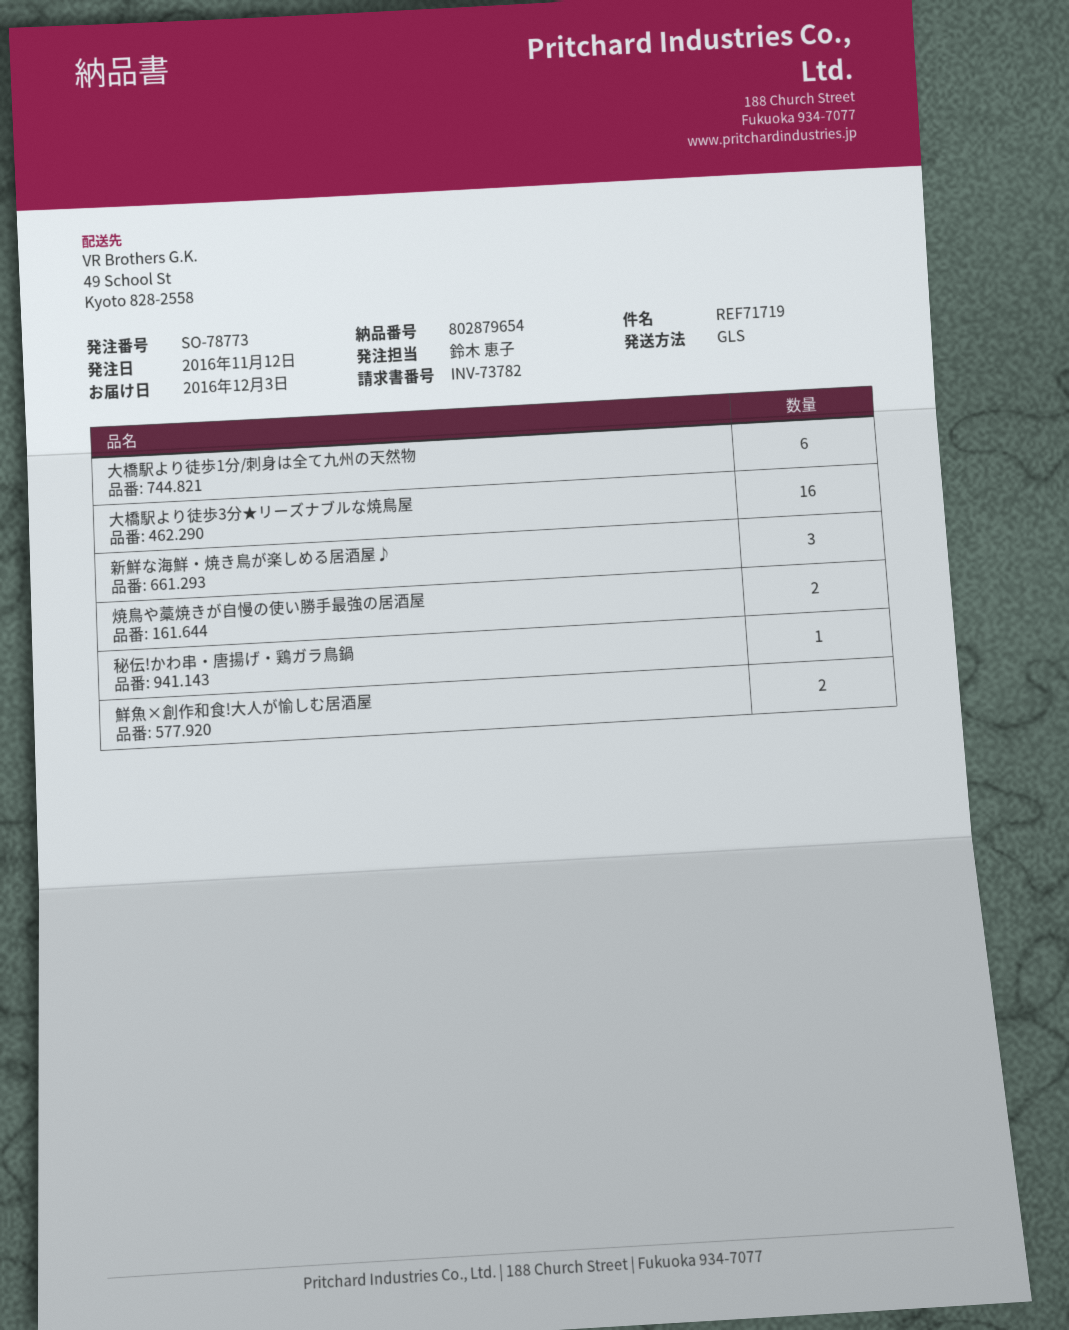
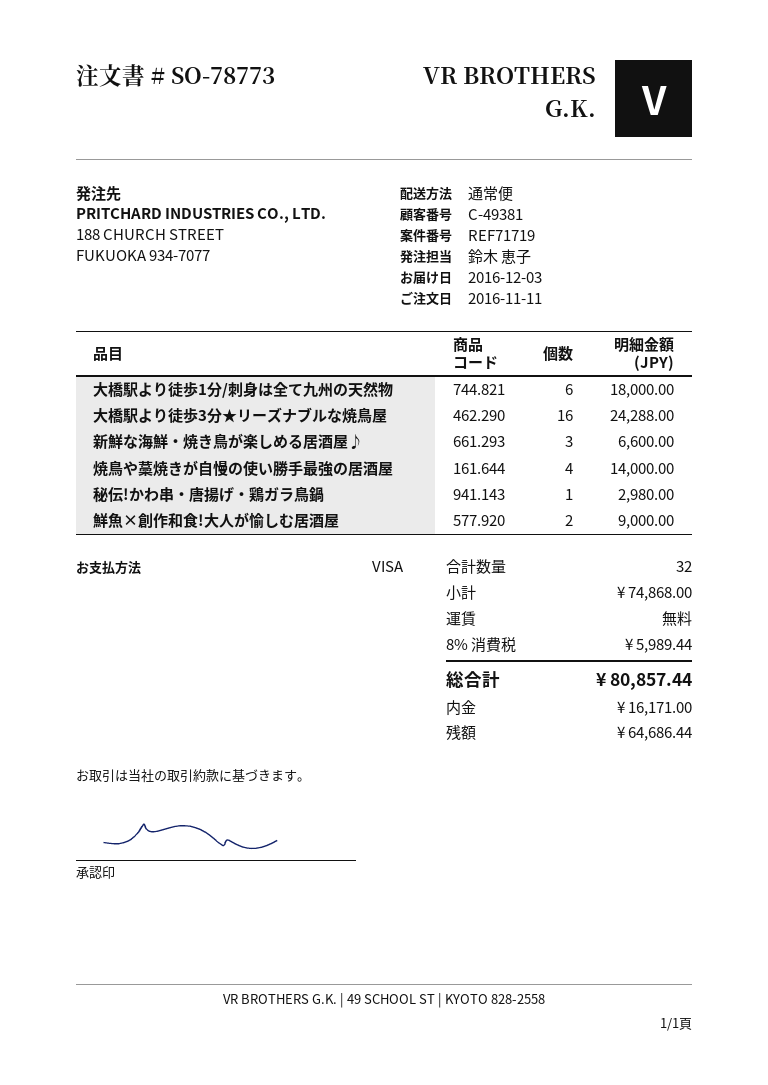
order date: 2016-11-12 -> 2016-11-11
shipping method: GLS -> standard
焼鳥や藁焼きが自慢の使い勝手最強の居酒屋: 2 -> 4

